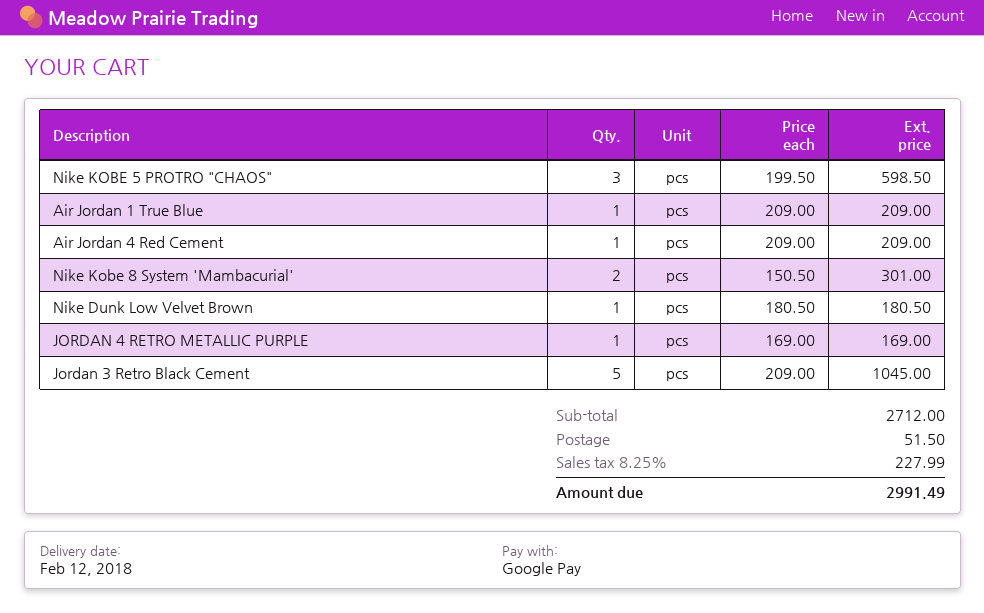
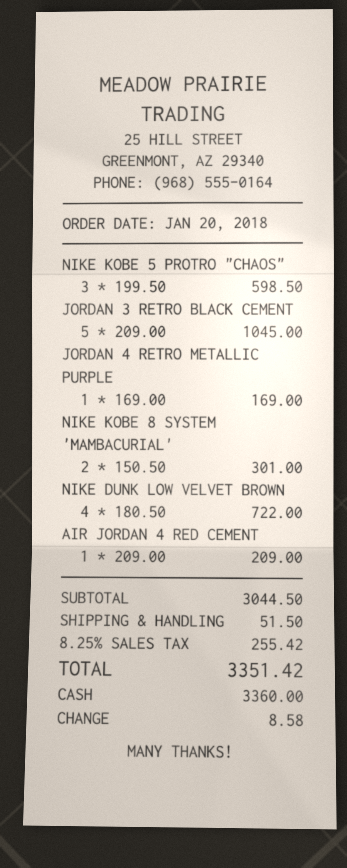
payment method: Google Pay -> cash
Air Jordan 1 True Blue: 1 x 209.00 = 209.00 -> none
Nike Dunk Low Velvet Brown: 1 x 180.50 = 180.50 -> 4 x 180.50 = 722.00
subtotal: 2712.00 -> 3044.50
tax: 8.25% = 227.99 -> 8.25% = 255.42
total: 2991.49 -> 3351.42

